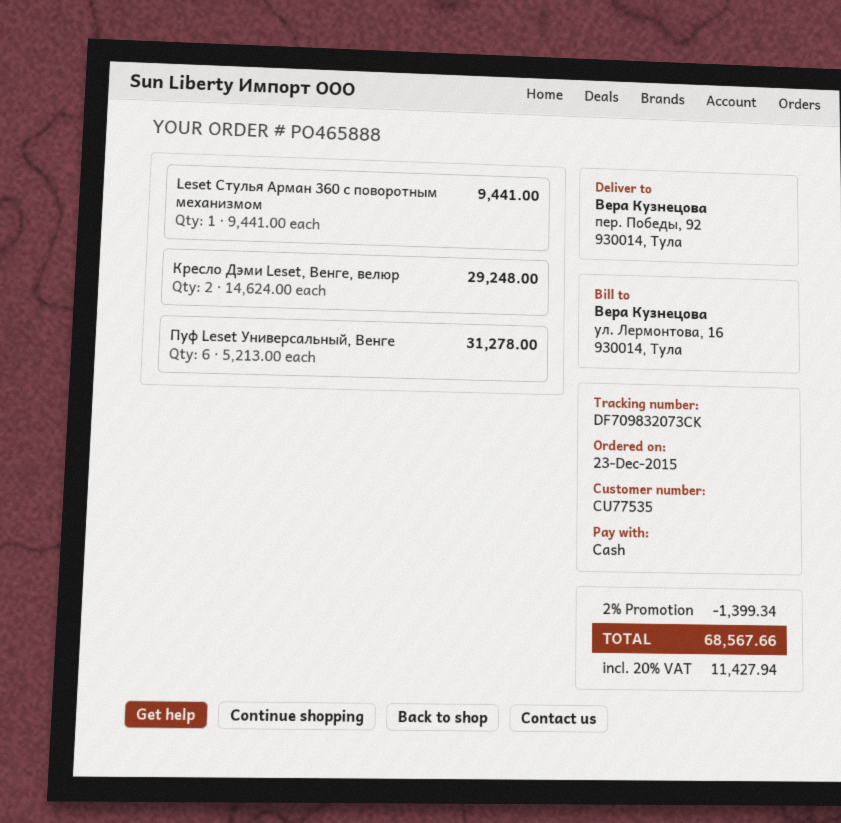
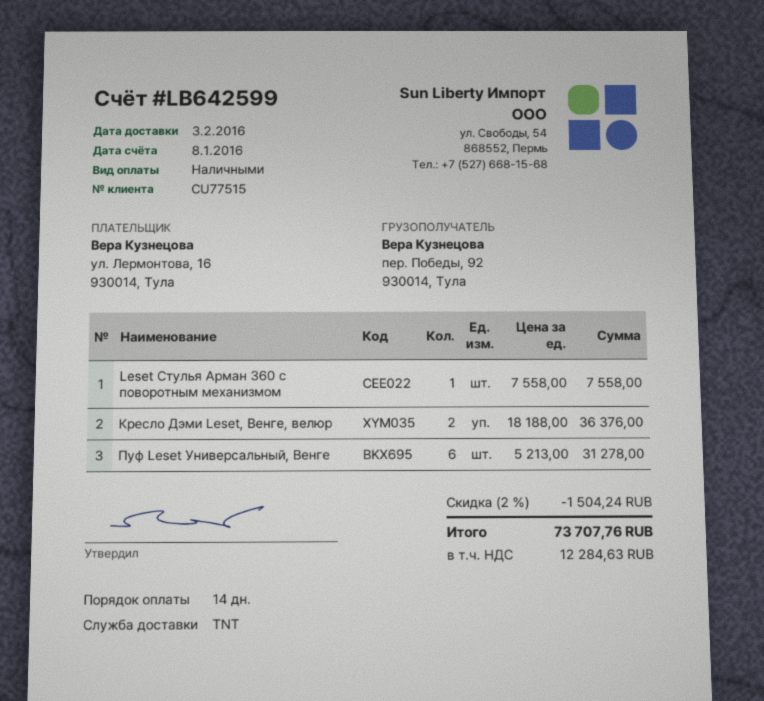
customer number: CU77535 -> CU77515
Leset Стулья Арман 360 с поворотным механизмом: 1 x 9441.00 = 9441.00 -> 1 x 7558.00 = 7558.00
Кресло Дэми Leset, Венге, велюр: 2 x 14624.00 = 29248.00 -> 2 x 18188.00 = 36376.00
discount: 2% = 1399.34 -> 2% = 1504.24
tax: 11427.94 -> 12284.63
total: 68567.66 -> 73707.76

